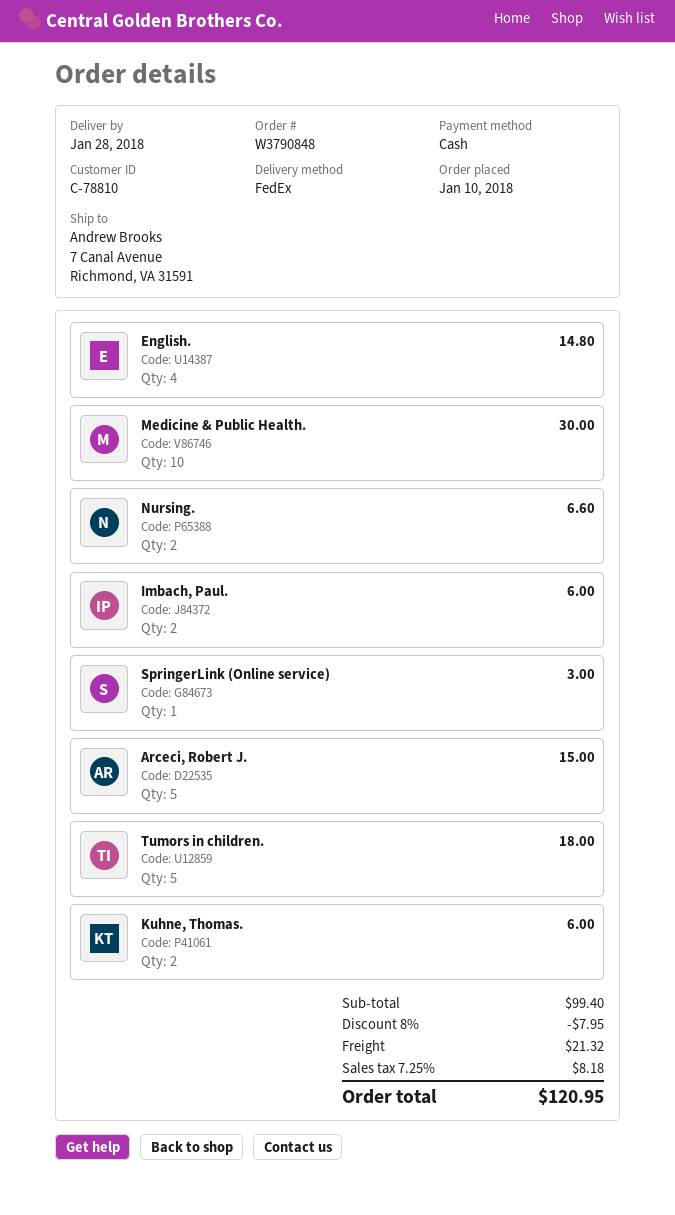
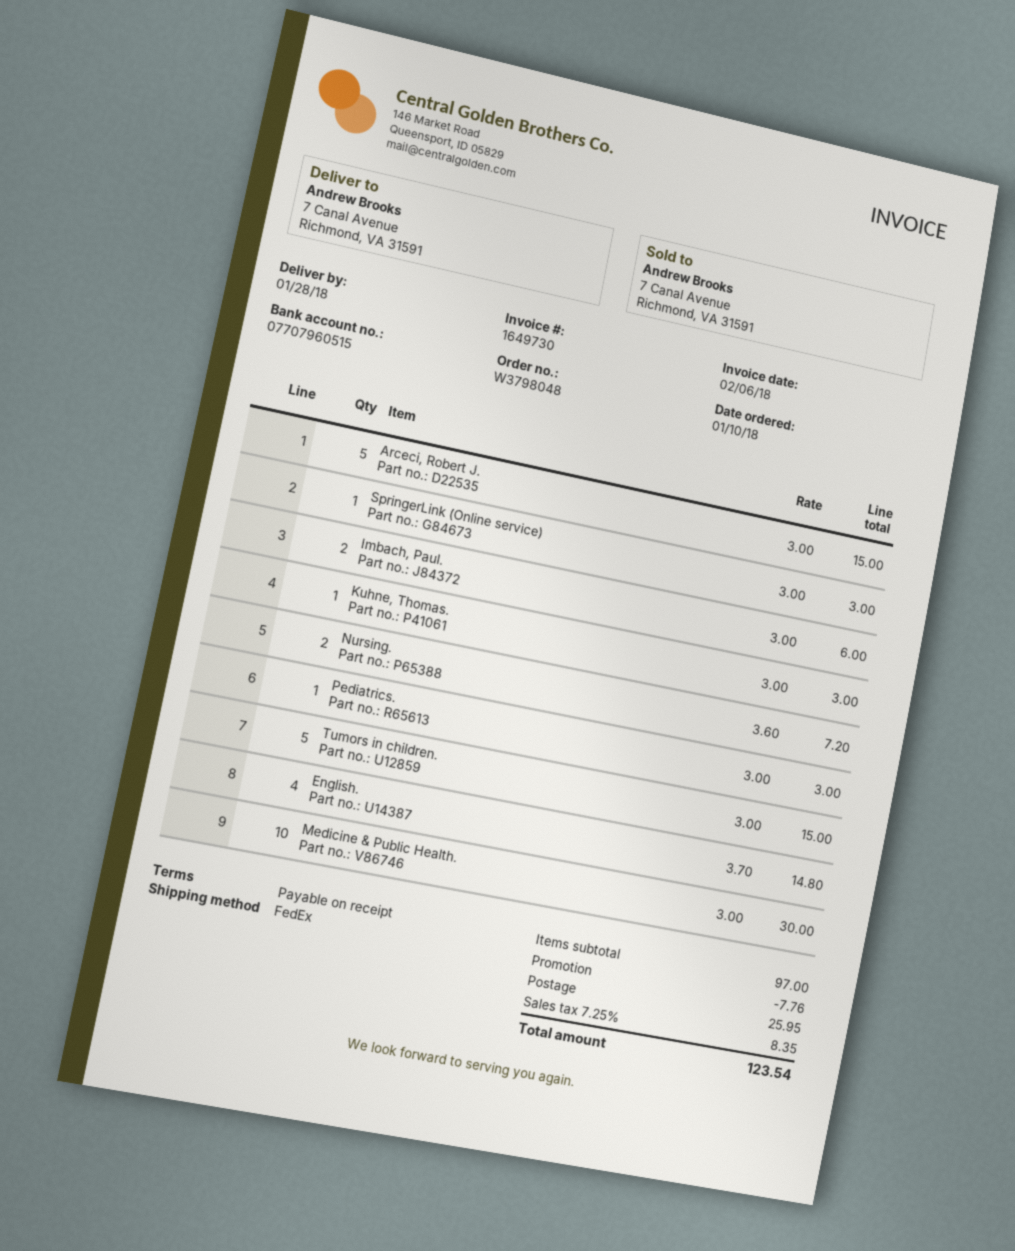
order number: W3790848 -> W3798048
Nursing.: 2 for 6.60 -> 2 for 7.20
Tumors in children.: 5 for 18.00 -> 5 for 15.00
Kuhne, Thomas.: 2 for 6.00 -> 1 for 3.00
Pediatrics.: none -> 1 for 3.00
subtotal: 99.40 -> 97.00
discount: 7.95 -> 7.76
shipping: 21.32 -> 25.95
tax: 7.25% = 8.18 -> 7.25% = 8.35
total: 120.95 -> 123.54

